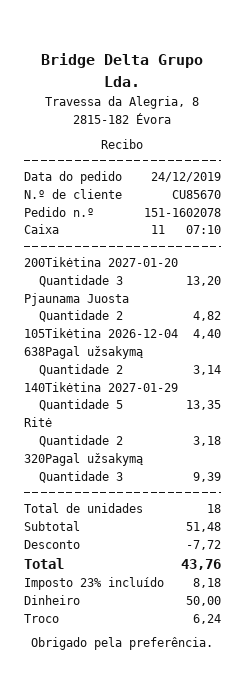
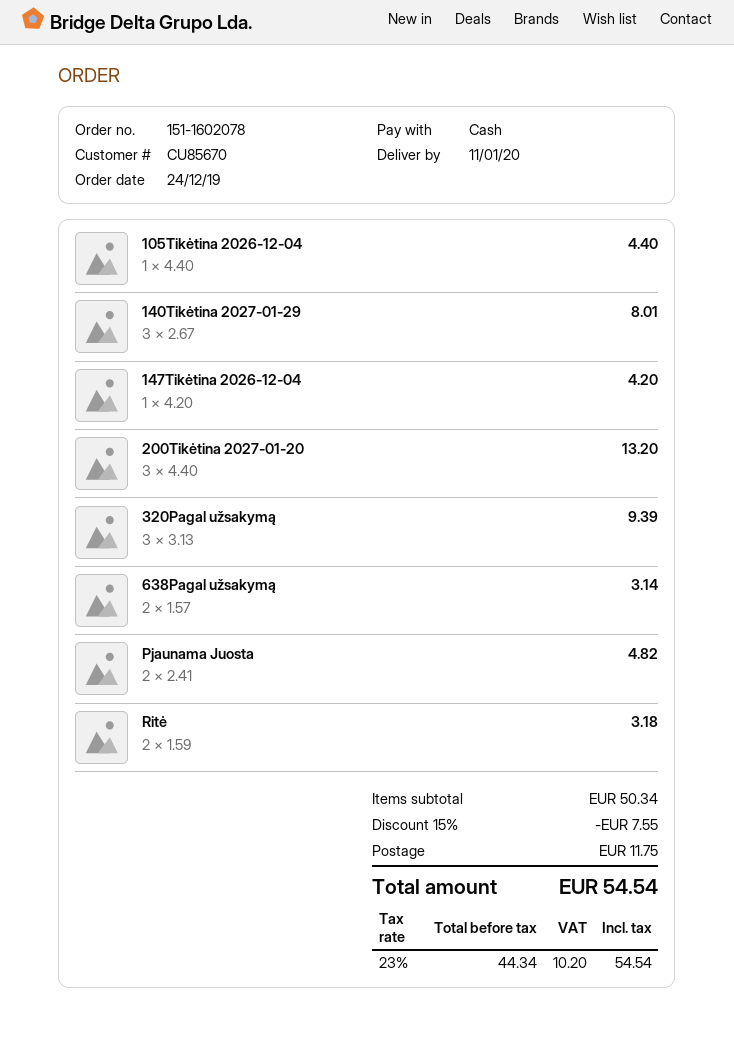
140Tikėtina 2027-01-29: 5 for 13.35 -> 3 for 8.01
147Tikėtina 2026-12-04: none -> 1 for 4.20
subtotal: 51.48 -> 50.34
discount: 7.72 -> 7.55
shipping: none -> 11.75
tax: 23% = 8.18 -> 23% = 10.20
total: 43.76 -> 54.54

